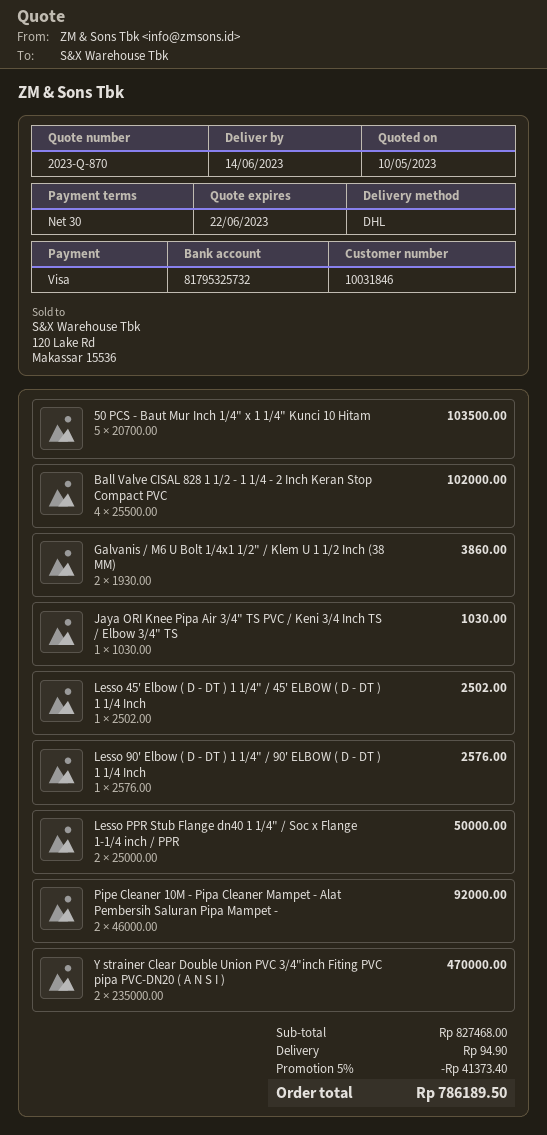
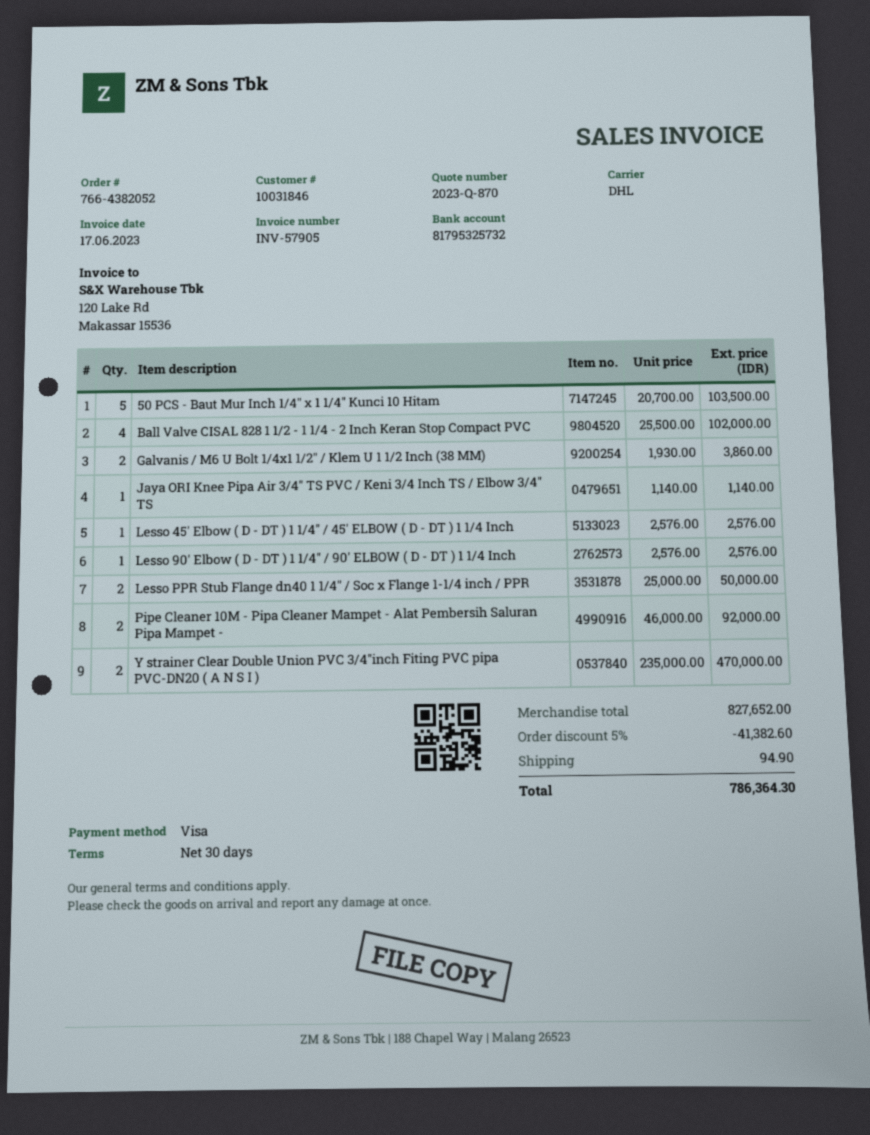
Jaya ORI Knee Pipa Air 3/4" TS PVC / Keni 3/4 Inch TS / Elbow 3/4" TS: 1 x 1030.00 = 1030.00 -> 1 x 1140.00 = 1140.00
Lesso 45' Elbow ( D - DT ) 1 1/4" / 45' ELBOW ( D - DT ) 1 1/4 Inch: 1 x 2502.00 = 2502.00 -> 1 x 2576.00 = 2576.00
subtotal: 827468.00 -> 827652.00
discount: 5% = 41373.40 -> 5% = 41382.60
total: 786189.50 -> 786364.30

